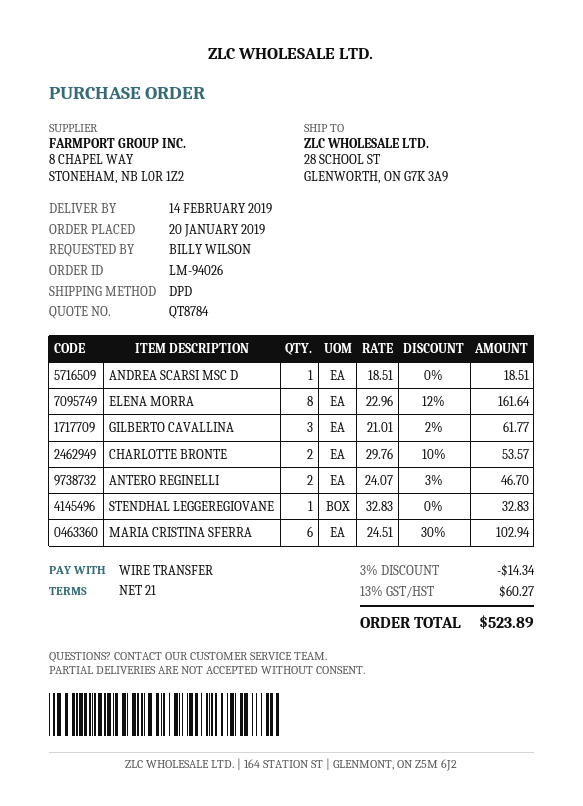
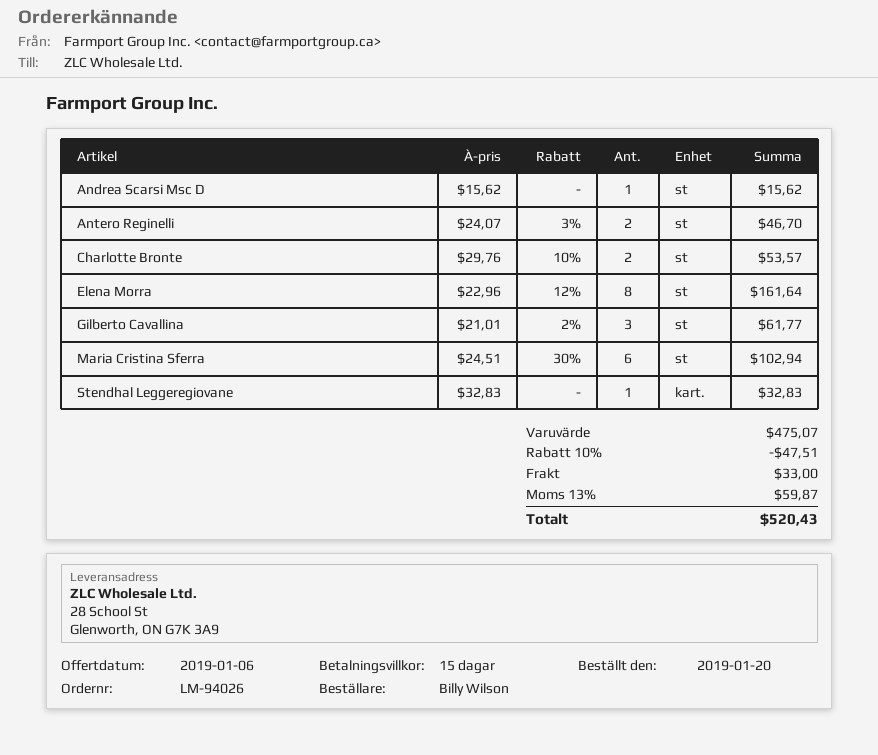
payment terms: 21 days -> 15 days
ANDREA SCARSI MSC D: 1 x 18.51 = 18.51 -> 1 x 15.62 = 15.62
discount: 3% = 14.34 -> 10% = 47.51
shipping: none -> 33.00
tax: 13% = 60.27 -> 13% = 59.87
total: 523.89 -> 520.43

